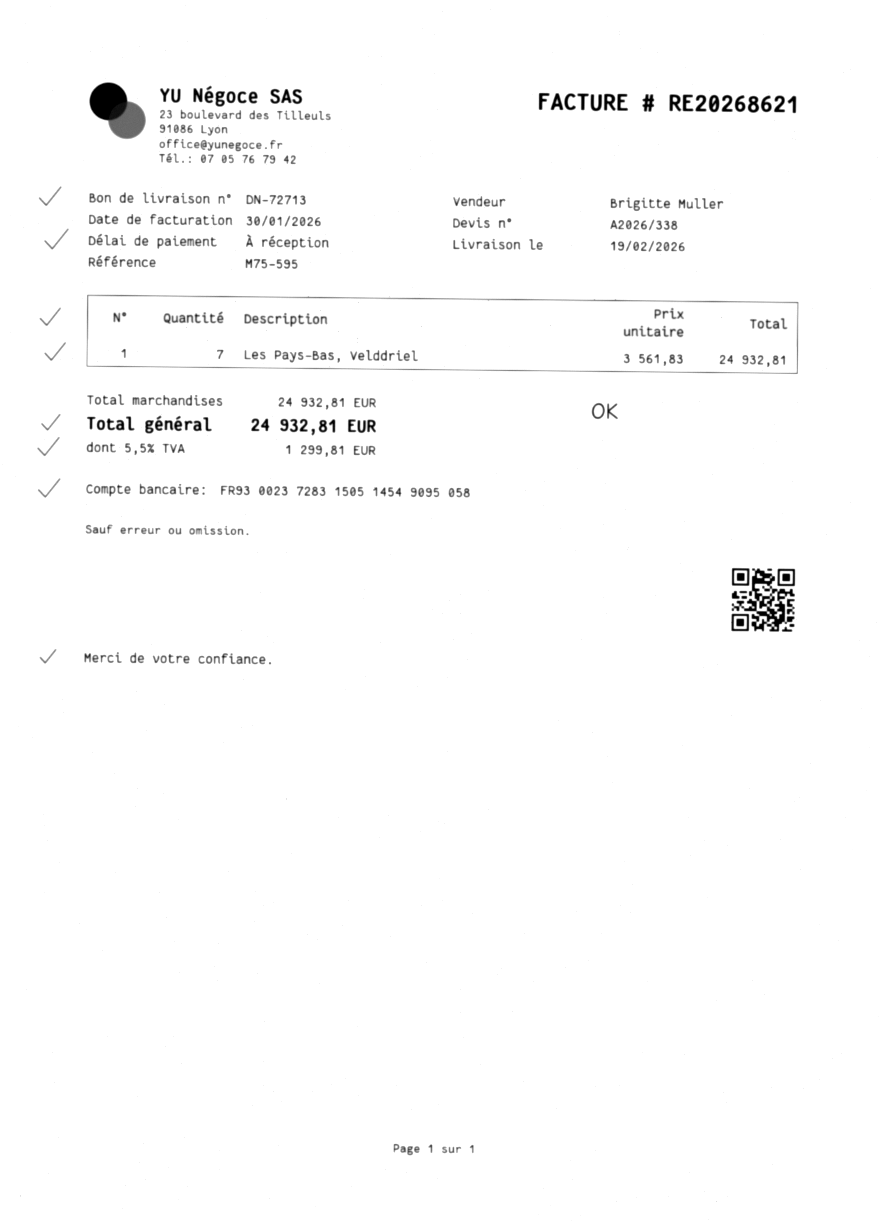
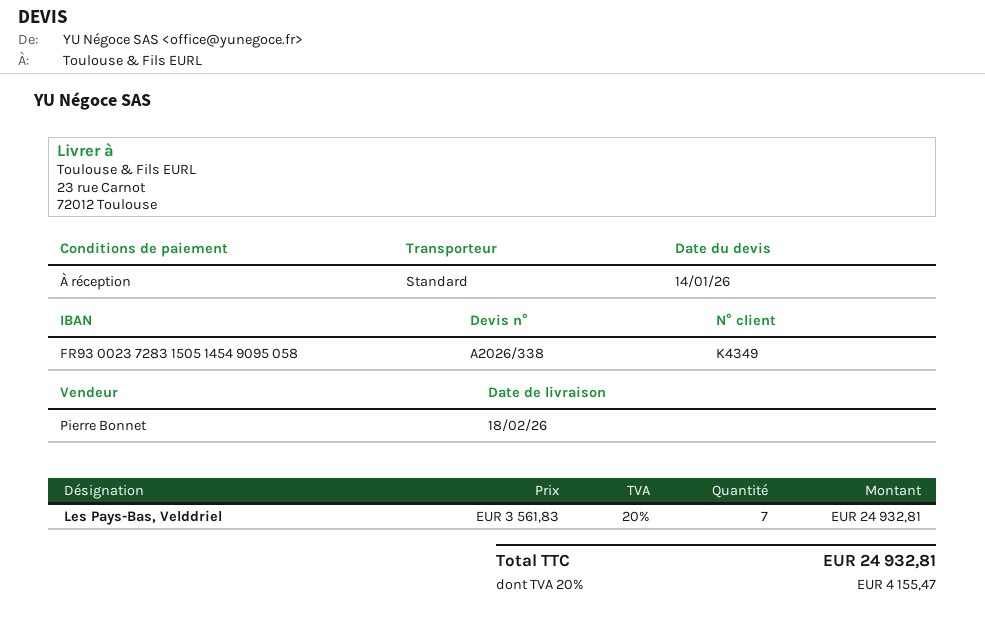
delivery date: 2026-02-19 -> 2026-02-18
sales rep: Brigitte Muller -> Pierre Bonnet
tax: 5.5% = 1299.81 -> 20% = 4155.47

